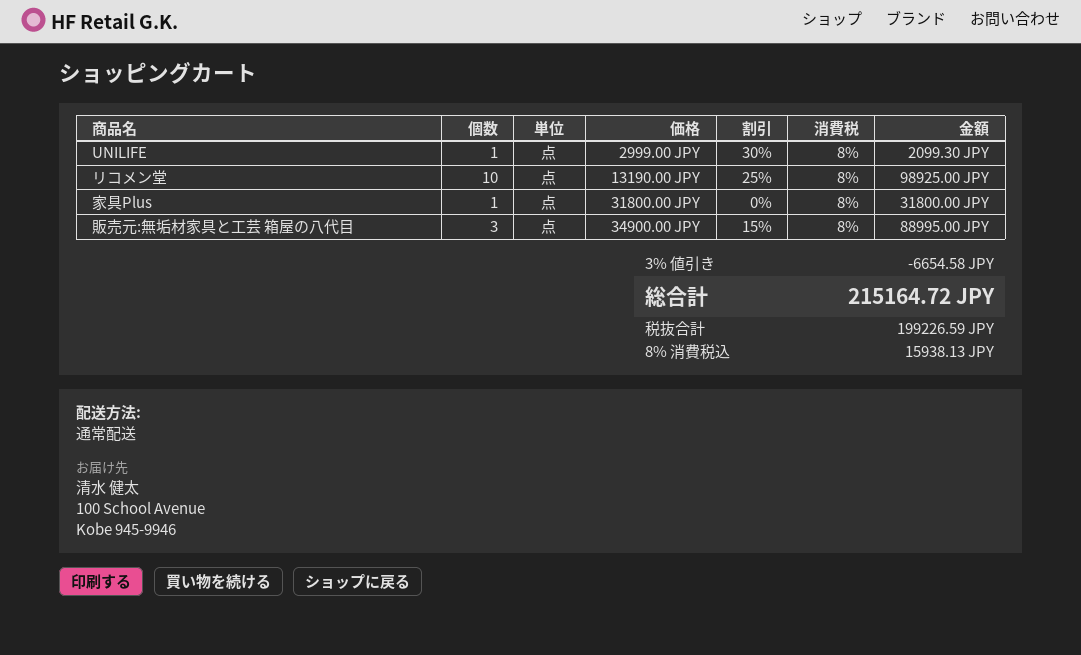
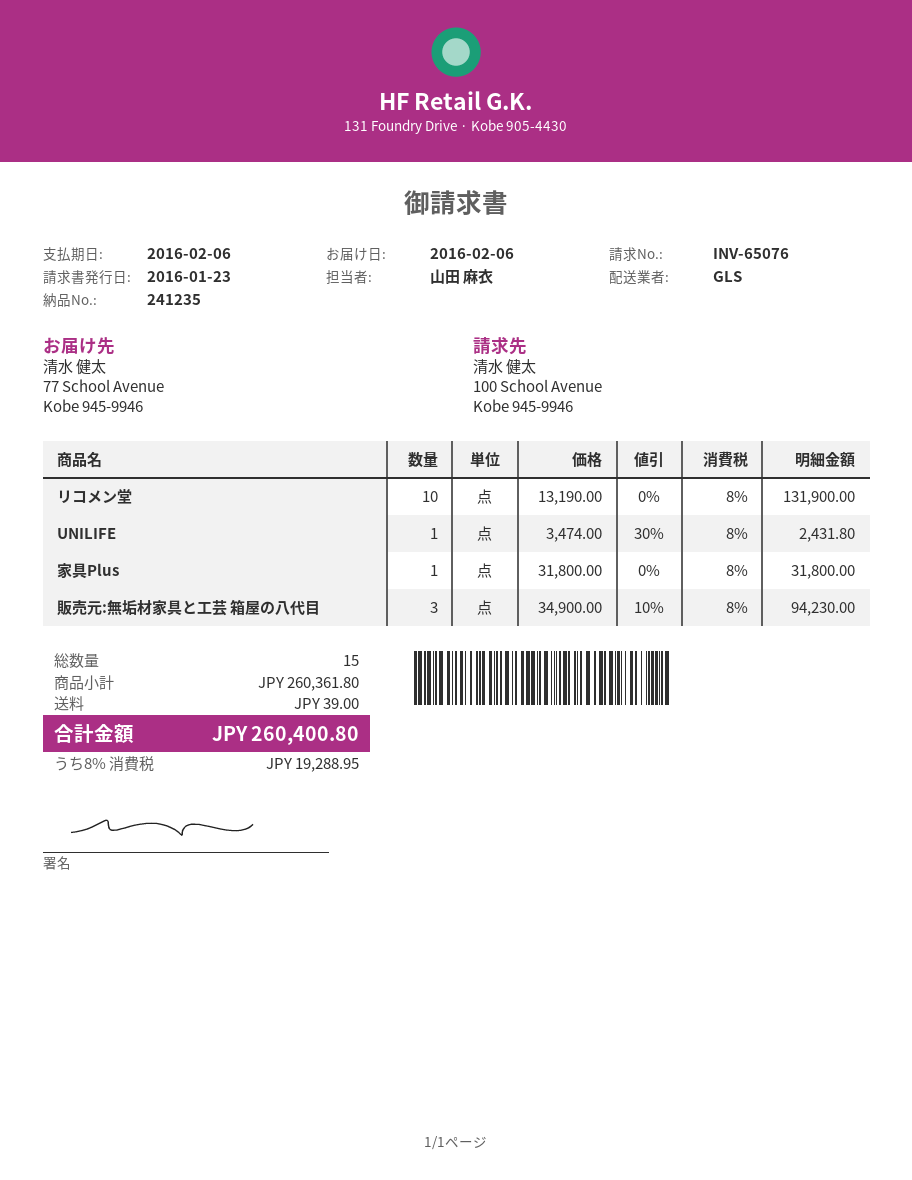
shipping method: standard -> GLS
ship to: 100 School Avenue, Kobe 945-9946 -> 77 School Avenue, Kobe 945-9946
UNILIFE: 1 x 2999.00 - 30% = 2099.30 -> 1 x 3474.00 - 30% = 2431.80
リコメン堂: 10 x 13190.00 - 25% = 98925.00 -> 10 x 13190.00 = 131900.00
販売元:無垢材家具と工芸 箱屋の八代目: 3 x 34900.00 - 15% = 88995.00 -> 3 x 34900.00 - 10% = 94230.00
discount: 3% = 6654.58 -> none
shipping: none -> 39.00
tax: 8% = 15938.13 -> 8% = 19288.95
total: 215164.72 -> 260400.80

